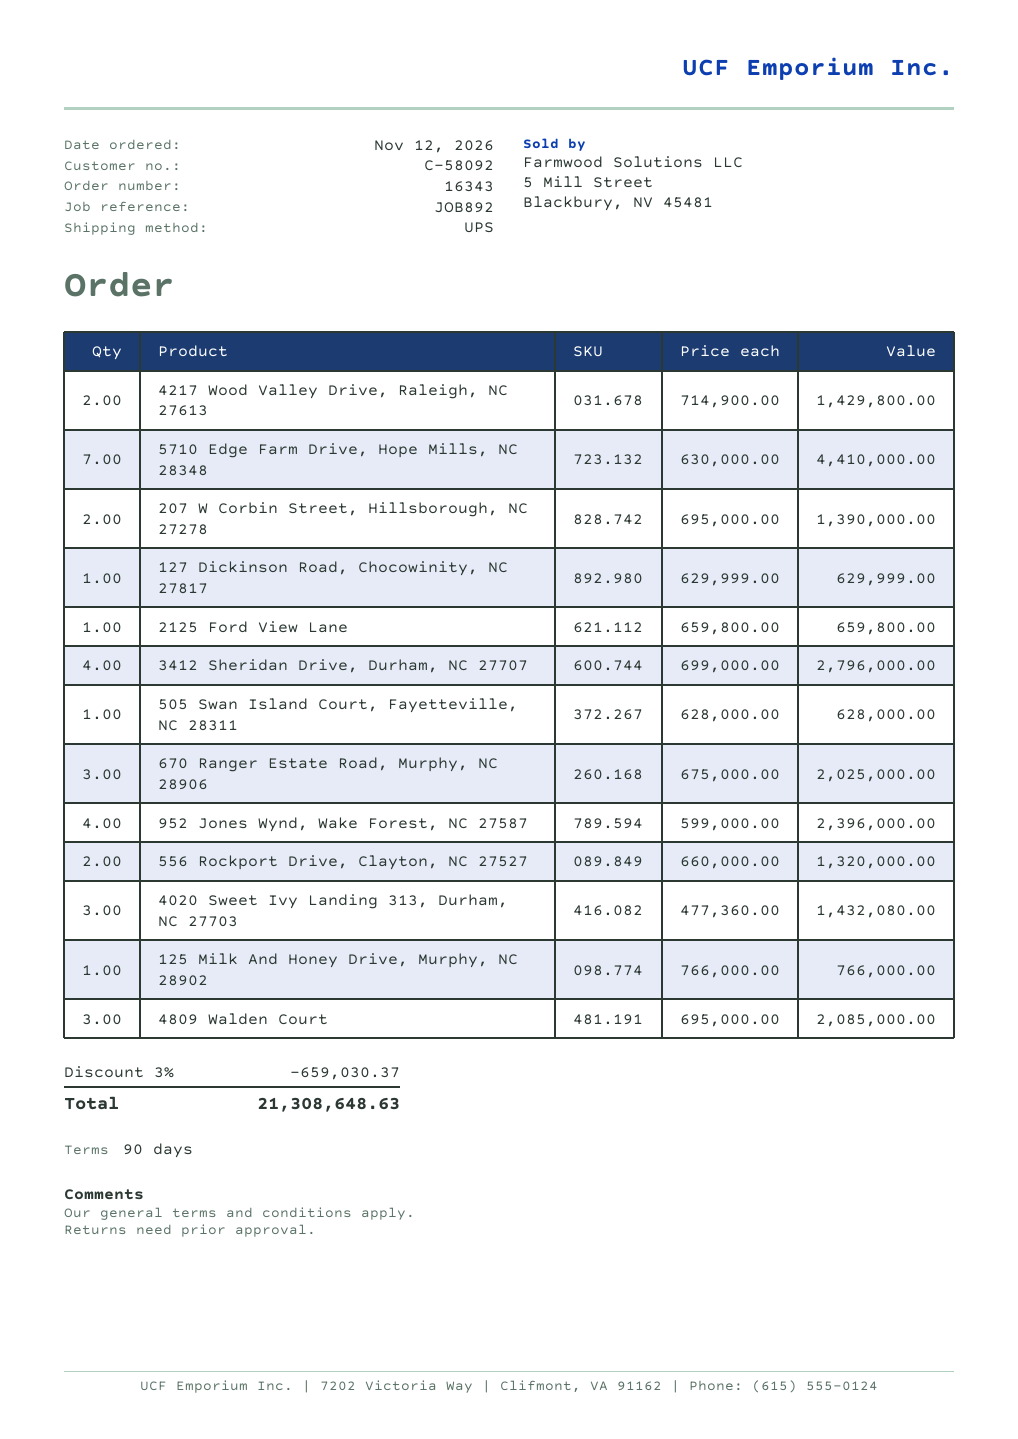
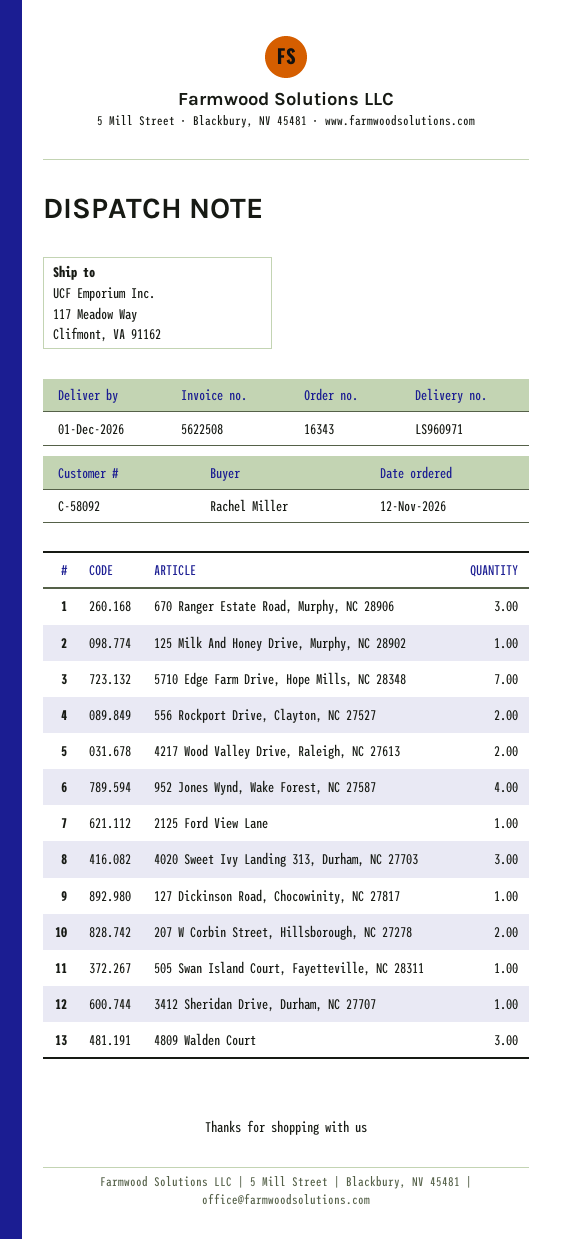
3412 Sheridan Drive, Durham, NC 27707: 4 -> 1

